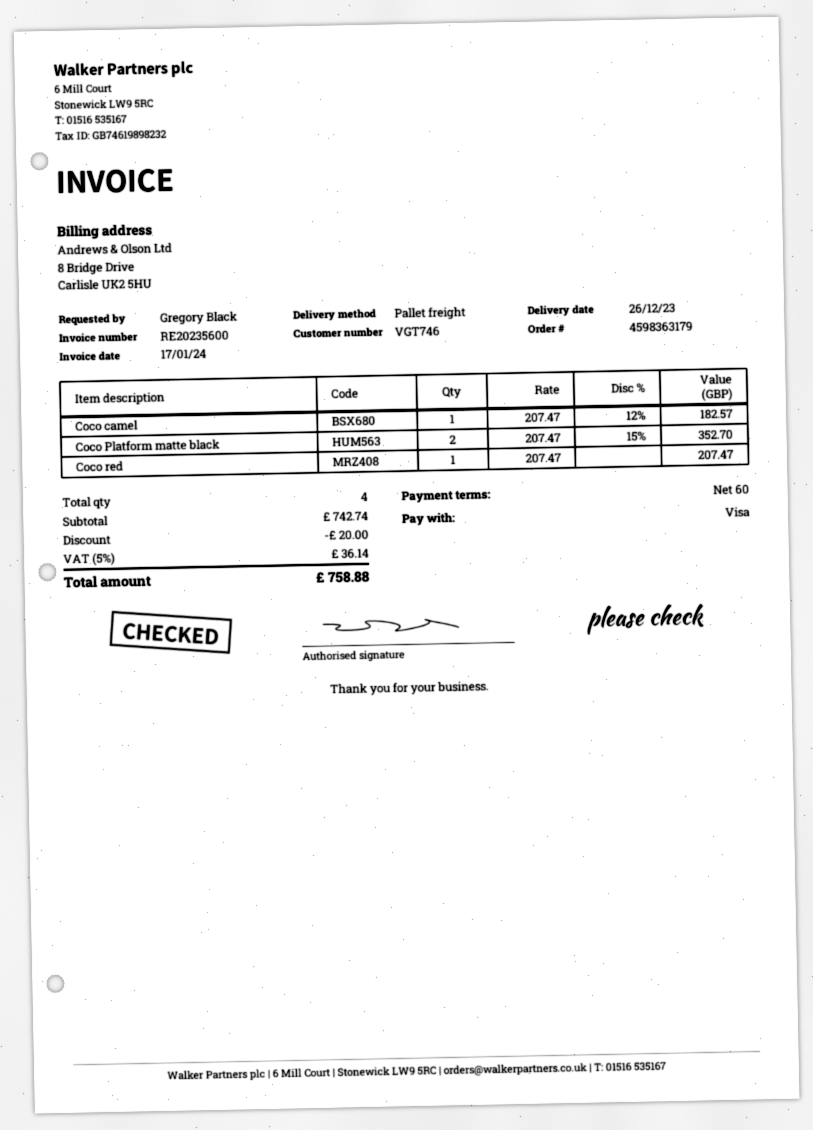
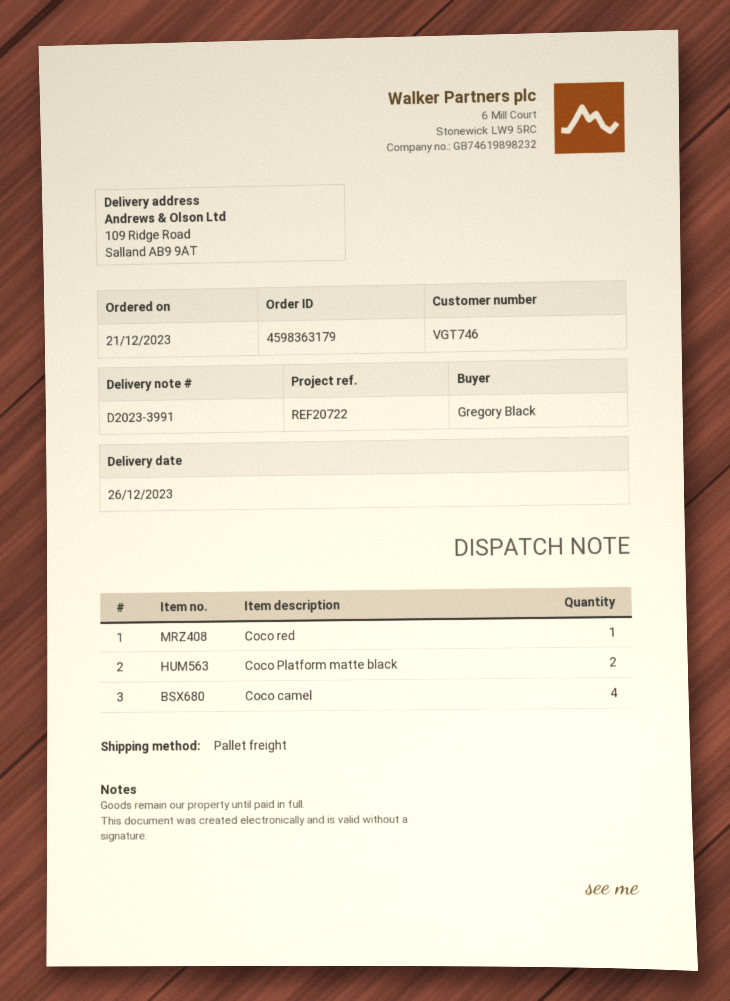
Coco camel: 1 -> 4

